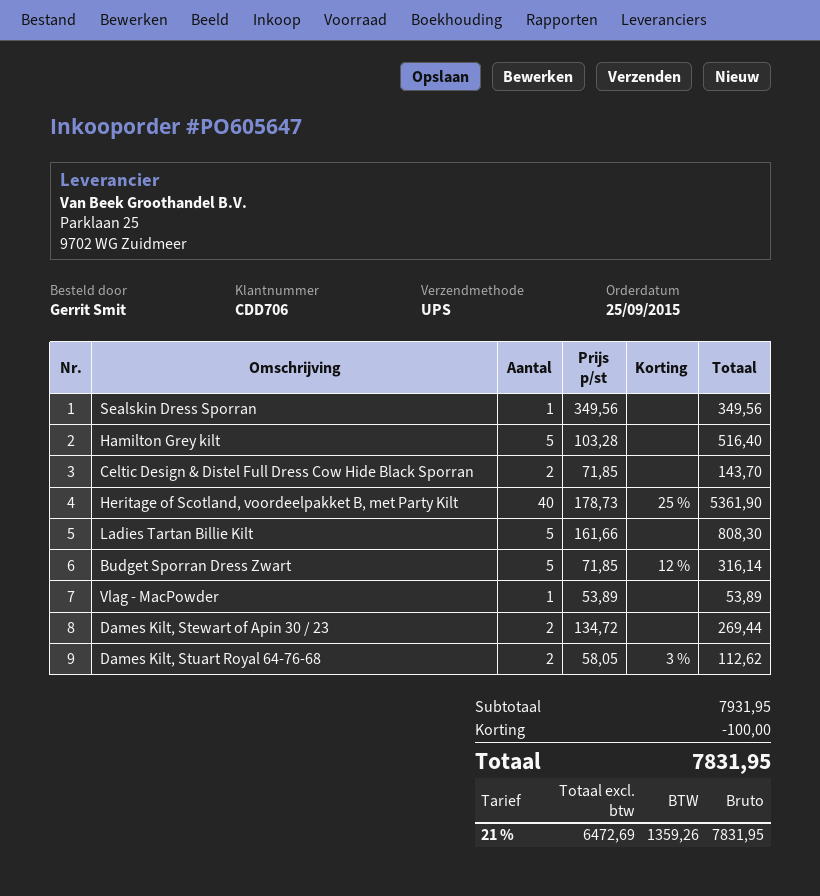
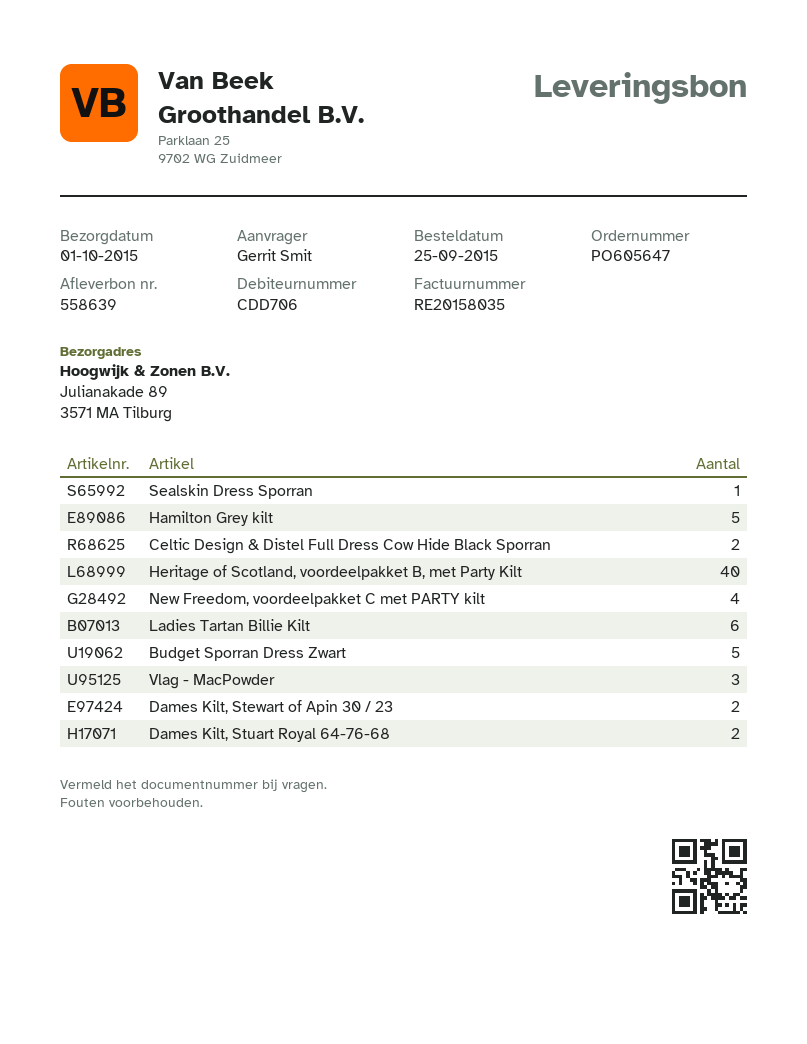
Ladies Tartan Billie Kilt: 5 -> 6
Vlag - MacPowder: 1 -> 3
New Freedom, voordeelpakket C met PARTY kilt: none -> 4

